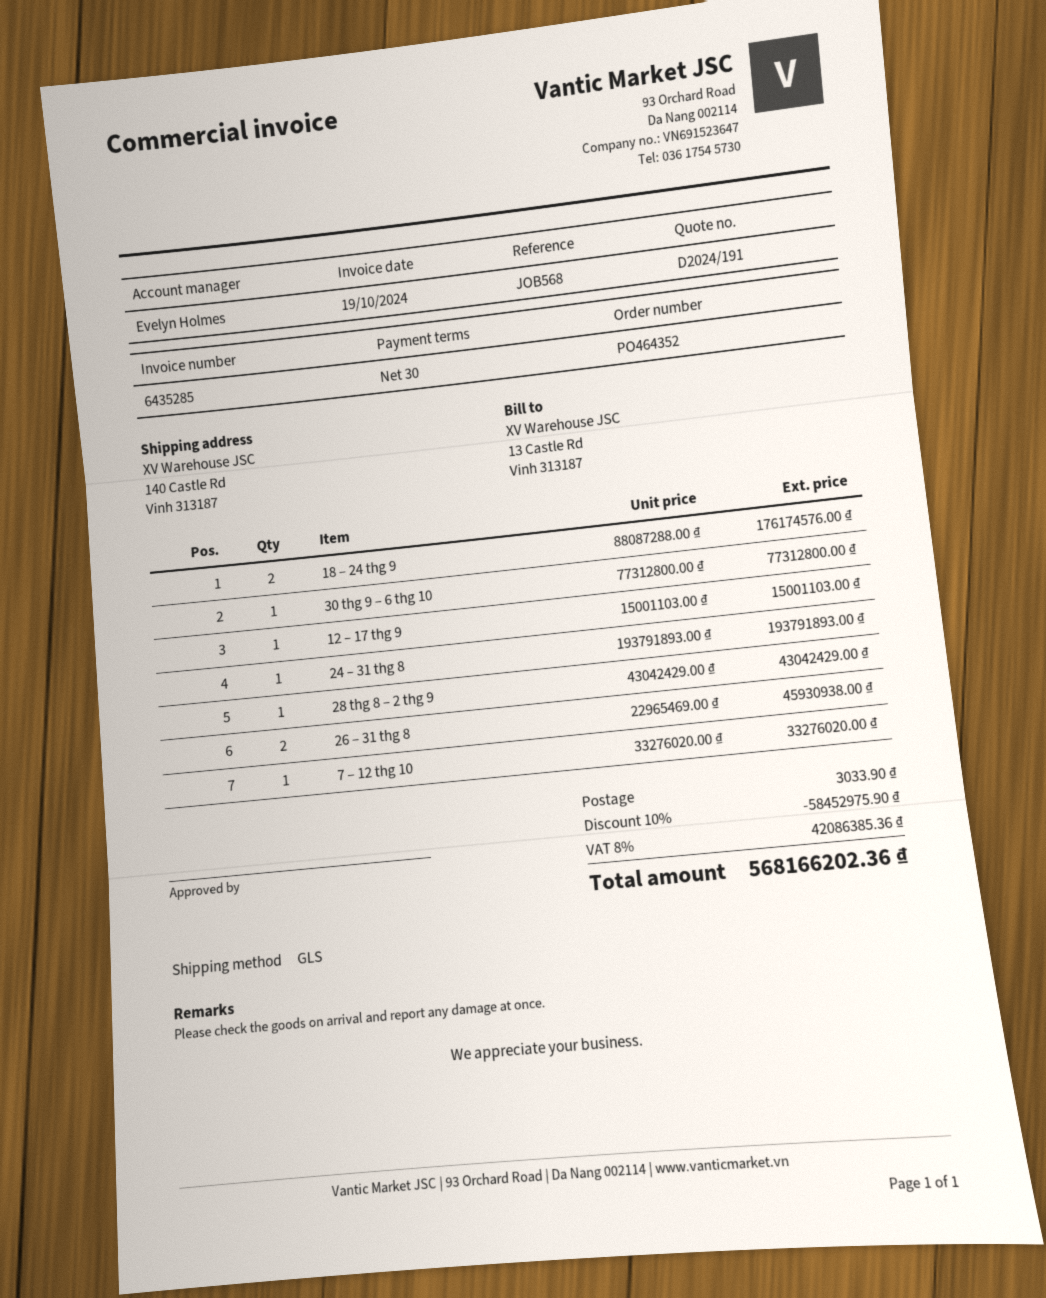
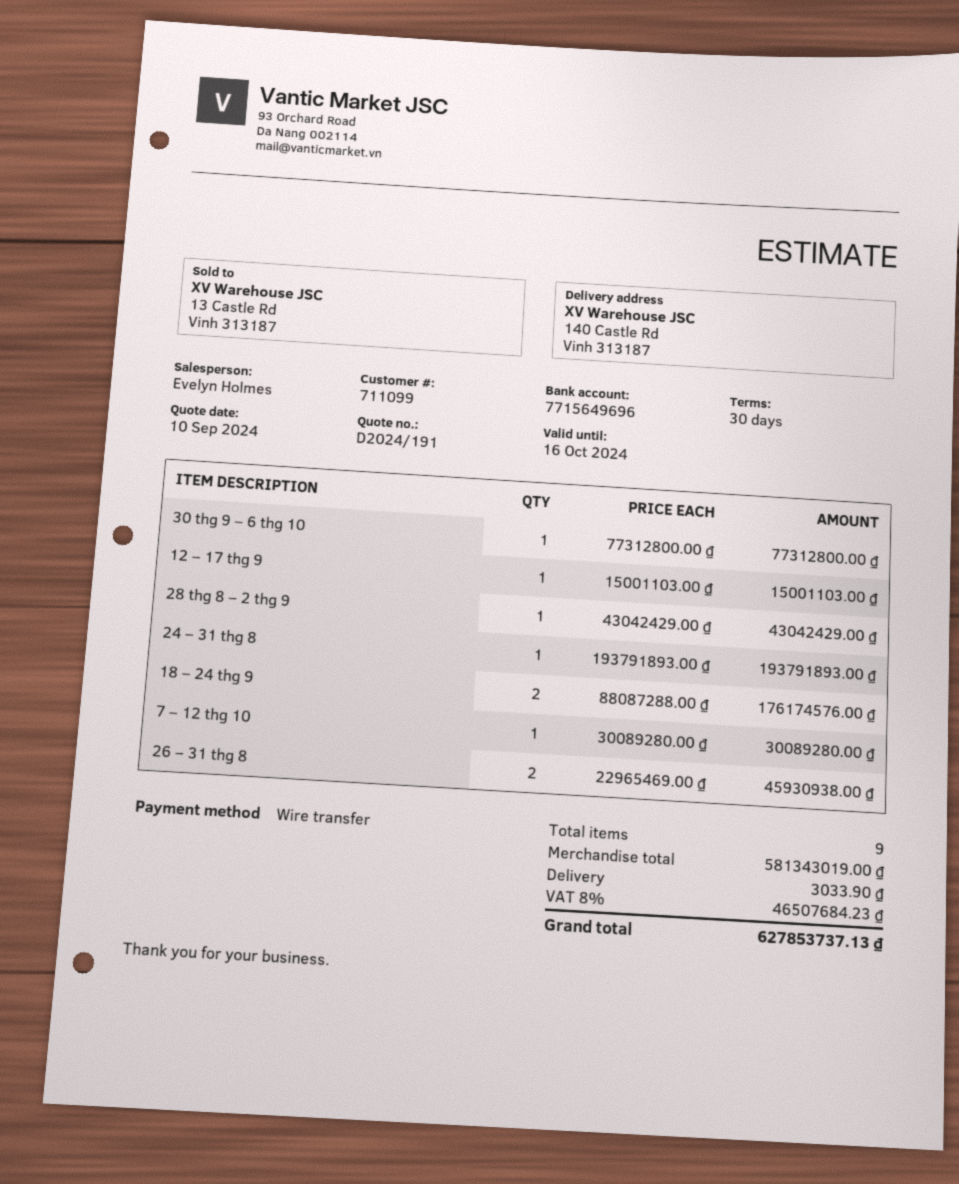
7 – 12 thg 10: 1 x 33276020.00 = 33276020.00 -> 1 x 30089280.00 = 30089280.00
discount: 10% = 58452975.90 -> none
tax: 8% = 42086385.36 -> 8% = 46507684.23
total: 568166202.36 -> 627853737.13

